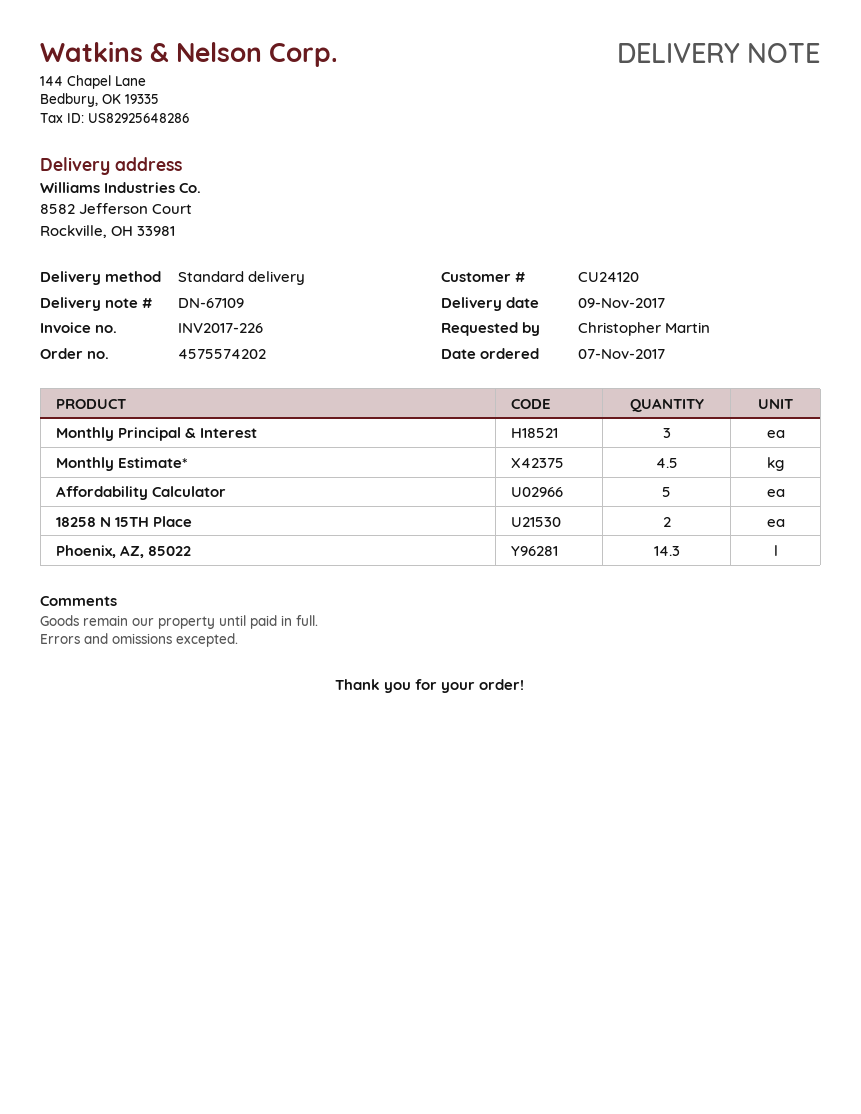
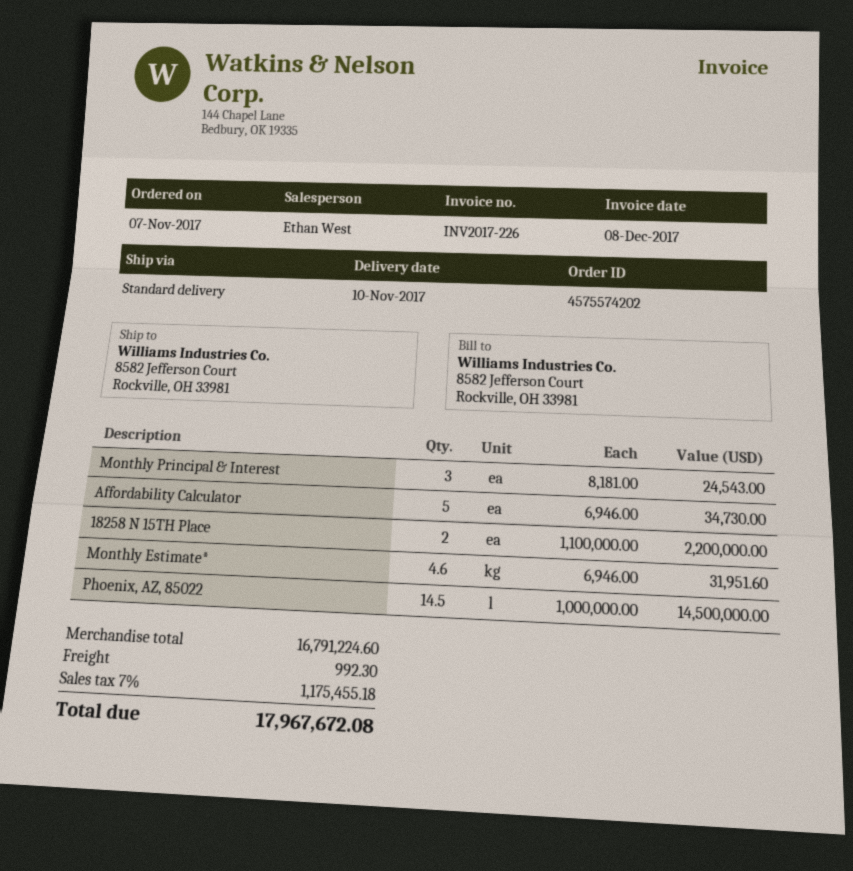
delivery date: 2017-11-09 -> 2017-11-10
Monthly Estimate*: 4.5 -> 4.6
Phoenix, AZ, 85022: 14.3 -> 14.5

